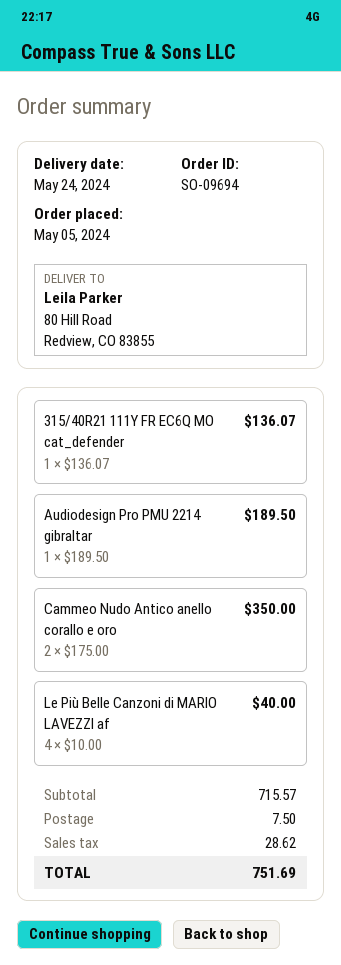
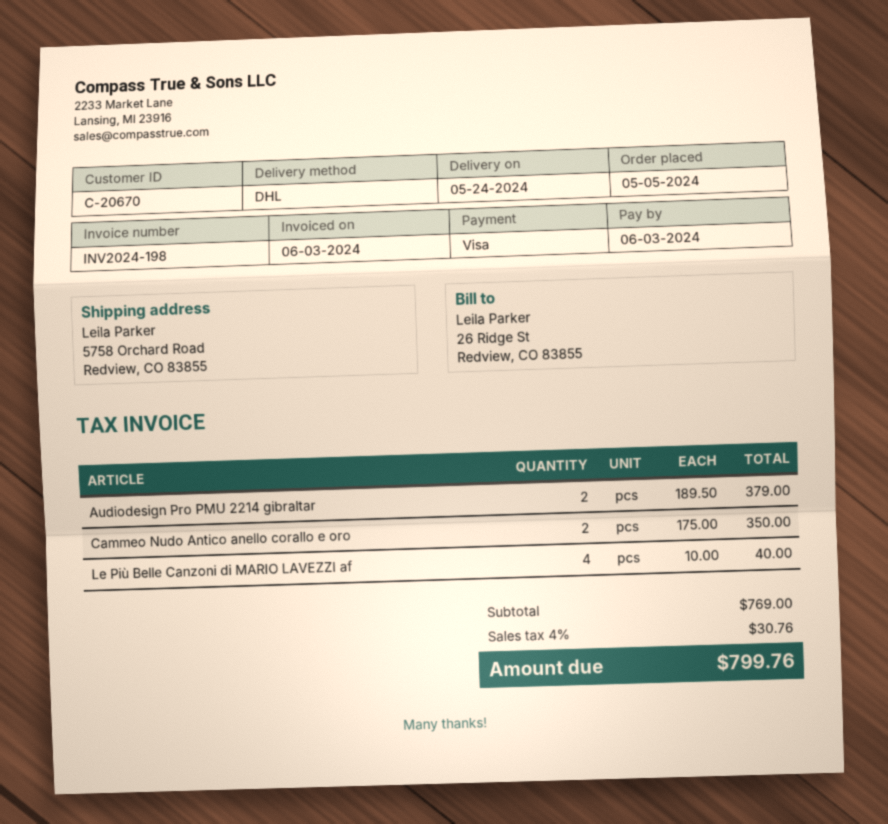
ship to: 80 Hill Road, Redview, CO 83855 -> 5758 Orchard Road, Redview, CO 83855
315/40R21 111Y FR EC6Q MO cat_defender: 1 x 136.07 = 136.07 -> none
Audiodesign Pro PMU 2214 gibraltar: 1 x 189.50 = 189.50 -> 2 x 189.50 = 379.00
subtotal: 715.57 -> 769.00
shipping: 7.50 -> none
tax: 28.62 -> 30.76
total: 751.69 -> 799.76

